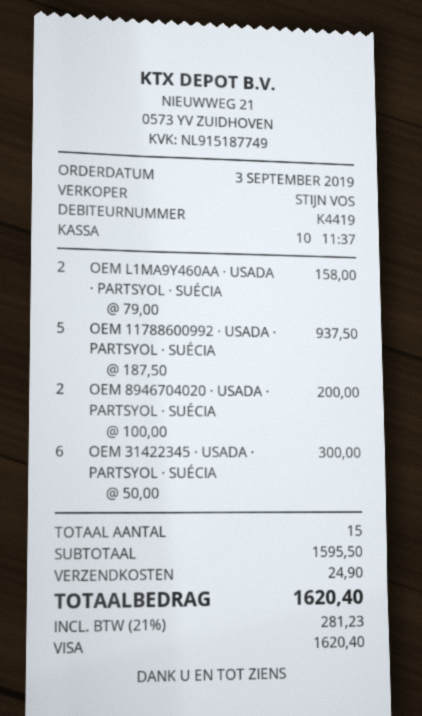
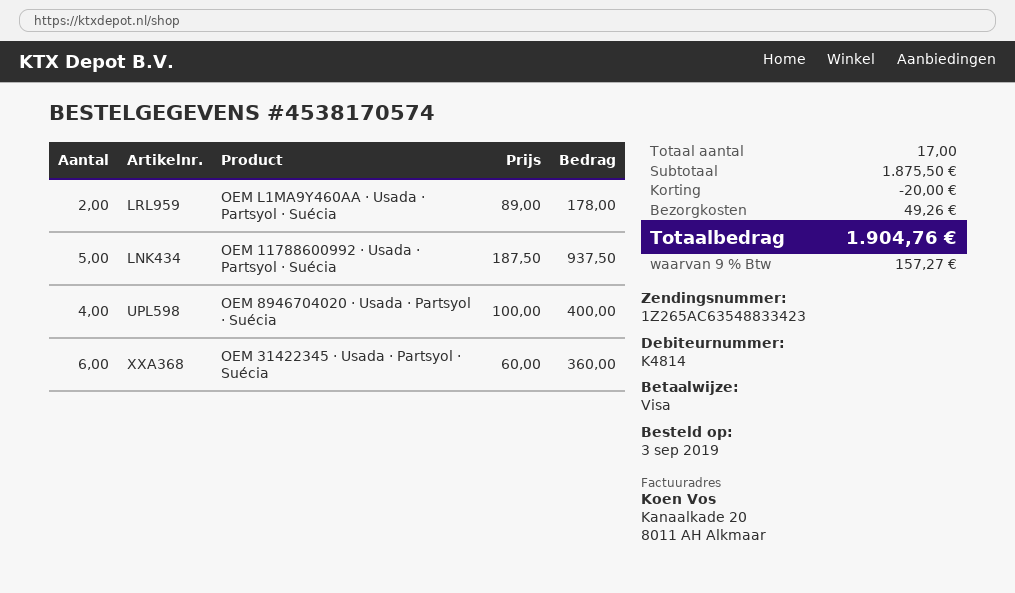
customer number: K4419 -> K4814
OEM L1MA9Y460AA · USADA · PARTSYOL · SUÉCIA: 2 x 79.00 = 158.00 -> 2 x 89.00 = 178.00
OEM 8946704020 · USADA · PARTSYOL · SUÉCIA: 2 x 100.00 = 200.00 -> 4 x 100.00 = 400.00
OEM 31422345 · USADA · PARTSYOL · SUÉCIA: 6 x 50.00 = 300.00 -> 6 x 60.00 = 360.00
total quantity: 15 -> 17
subtotal: 1595.50 -> 1875.50
discount: none -> 20.00
shipping: 24.90 -> 49.26
tax: 21% = 281.23 -> 9% = 157.27
total: 1620.40 -> 1904.76

